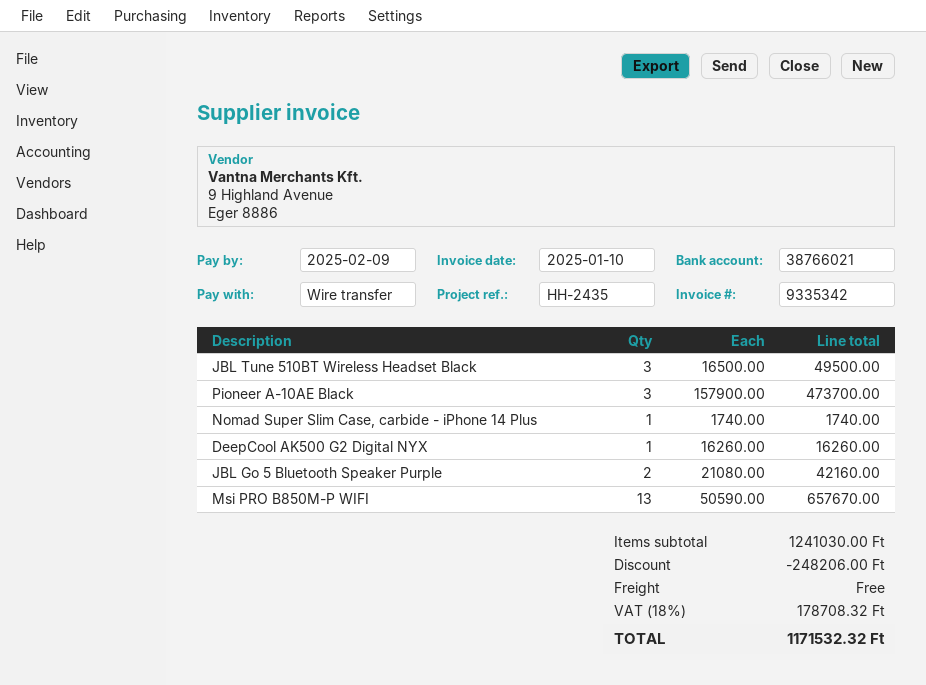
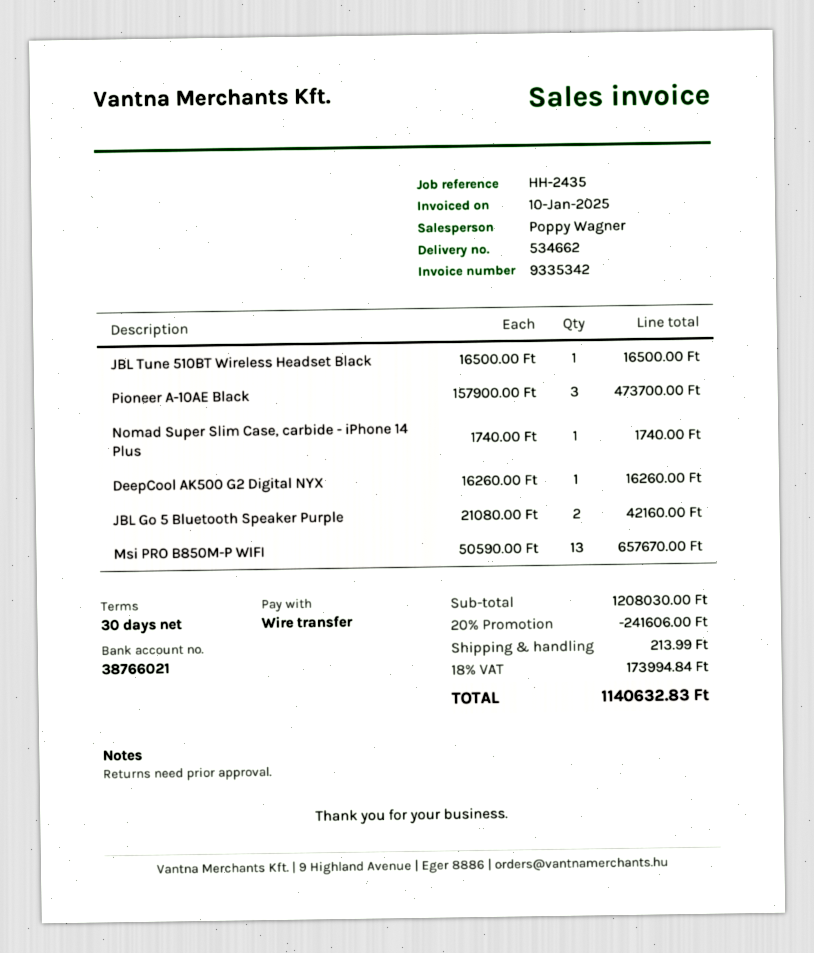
JBL Tune 510BT Wireless Headset Black: 3 x 16500.00 = 49500.00 -> 1 x 16500.00 = 16500.00
subtotal: 1241030.00 -> 1208030.00
discount: 248206.00 -> 241606.00
shipping: 0.00 -> 213.99
tax: 18% = 178708.32 -> 18% = 173994.84
total: 1171532.32 -> 1140632.83

